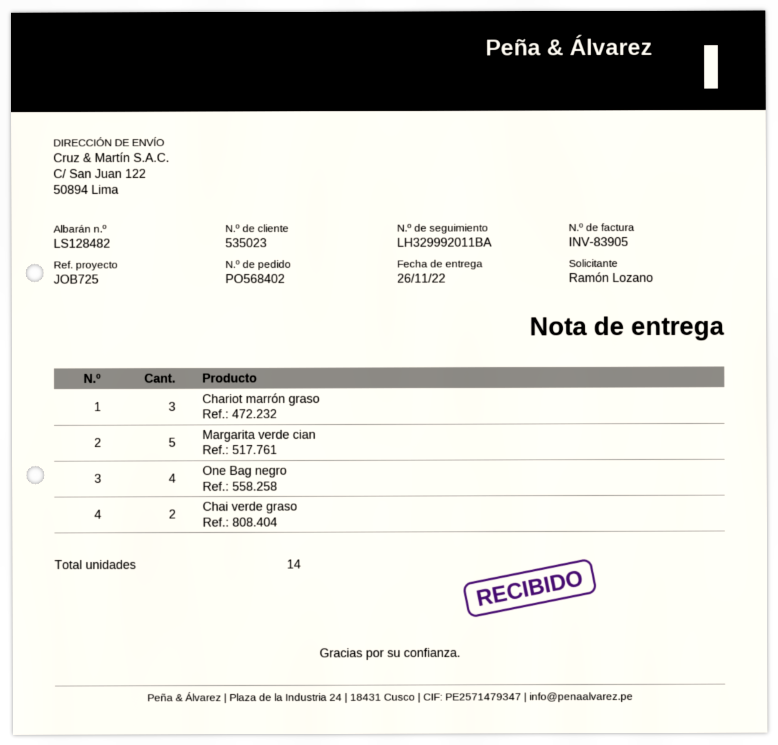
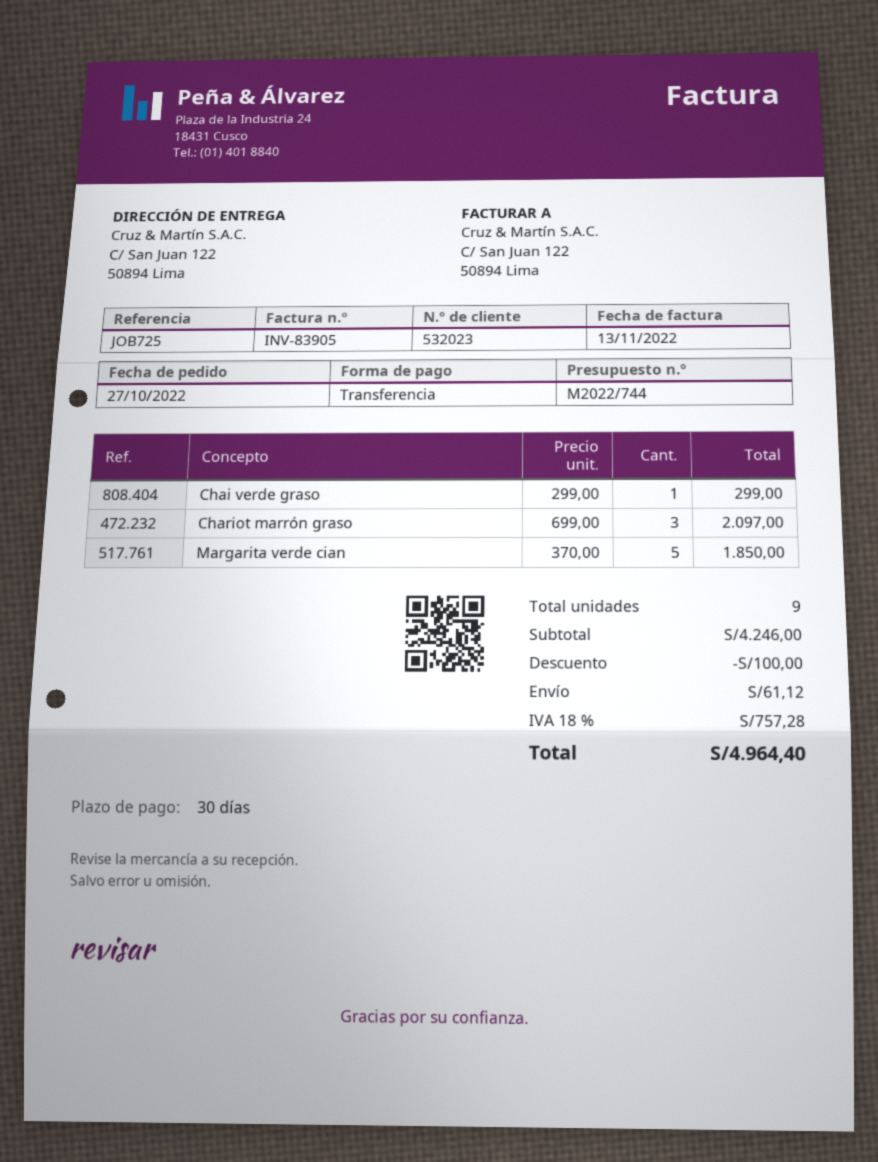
customer number: 535023 -> 532023
One Bag negro: 4 -> none
Chai verde graso: 2 -> 1
total quantity: 14 -> 9

